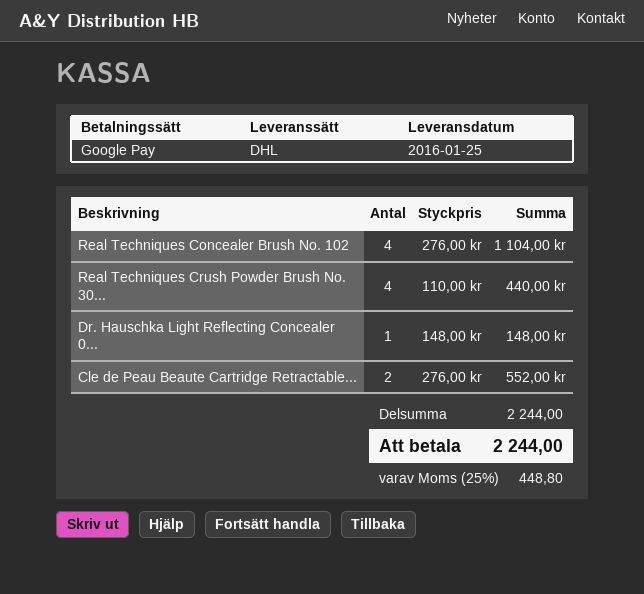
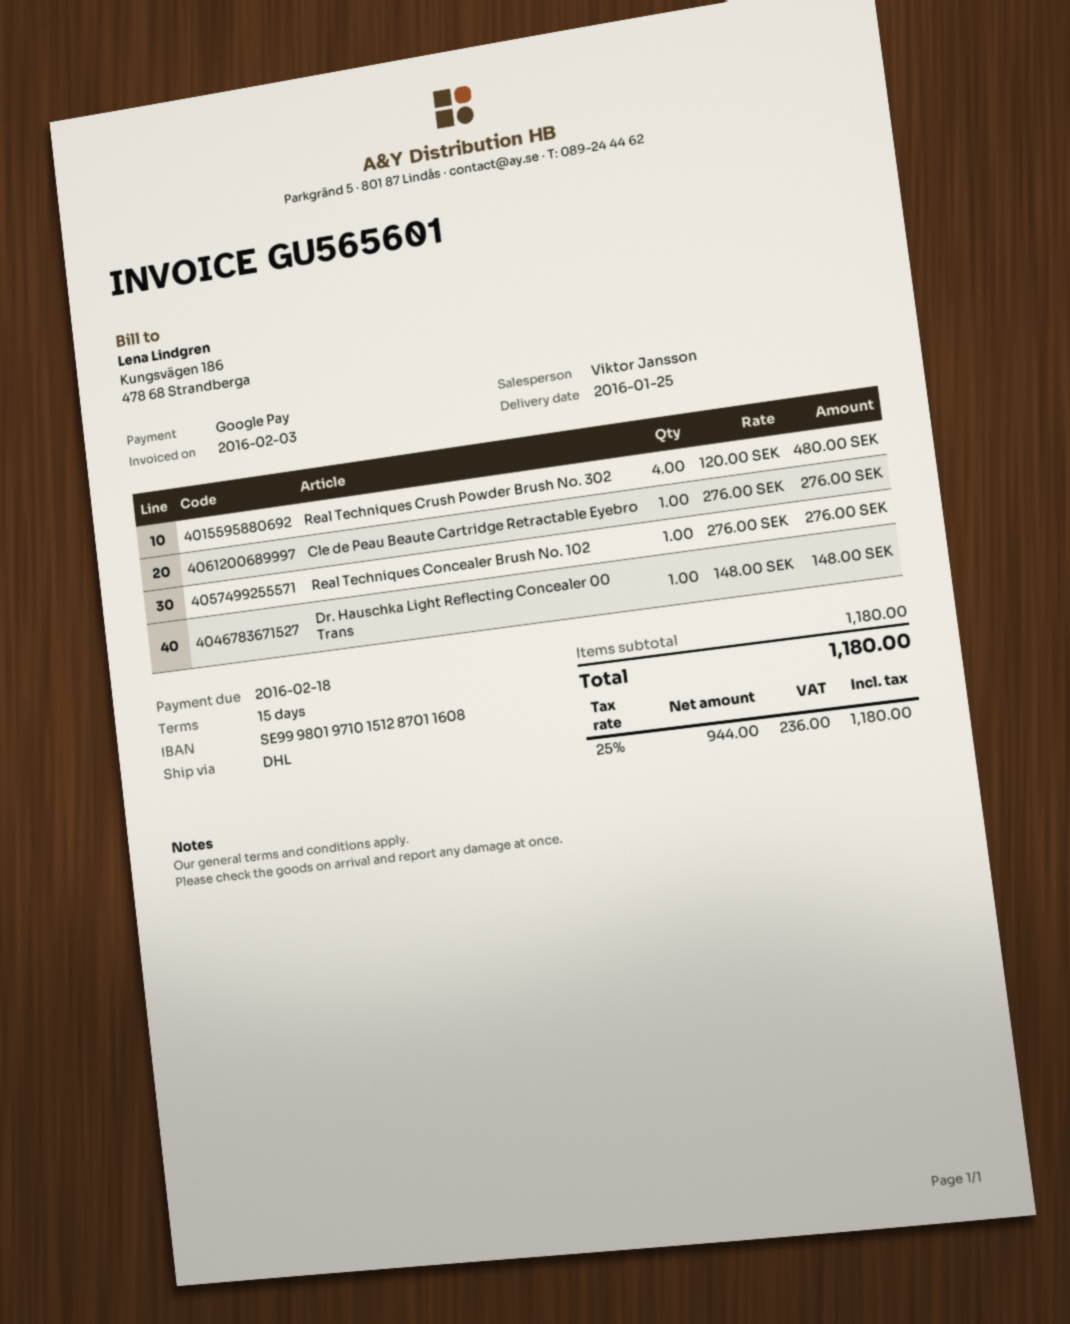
Real Techniques Concealer Brush No. 102: 4 x 276.00 = 1104.00 -> 1 x 276.00 = 276.00
Real Techniques Crush Powder Brush No. 30...: 4 x 110.00 = 440.00 -> 4 x 120.00 = 480.00
Cle de Peau Beaute Cartridge Retractable...: 2 x 276.00 = 552.00 -> 1 x 276.00 = 276.00
subtotal: 2244.00 -> 1180.00
tax: 25% = 448.80 -> 25% = 236.00
total: 2244.00 -> 1180.00

